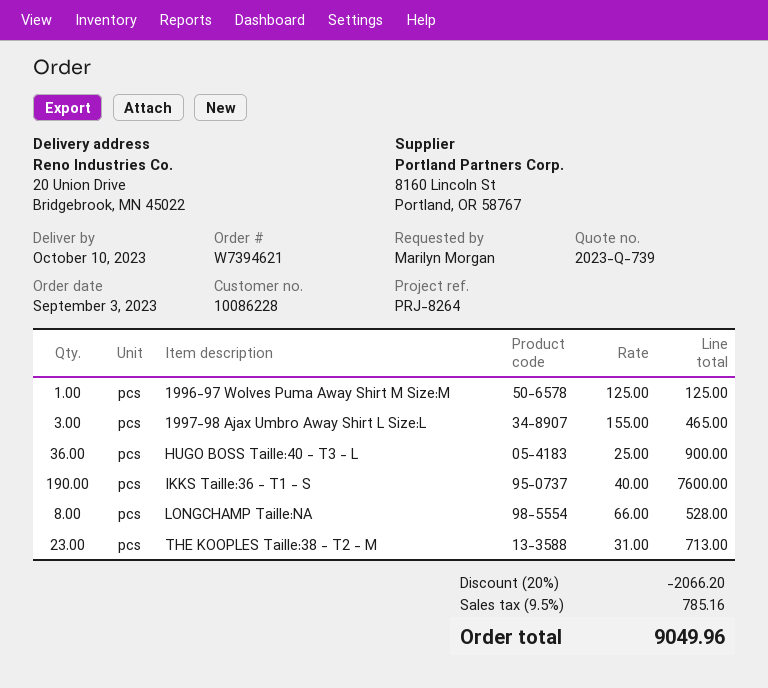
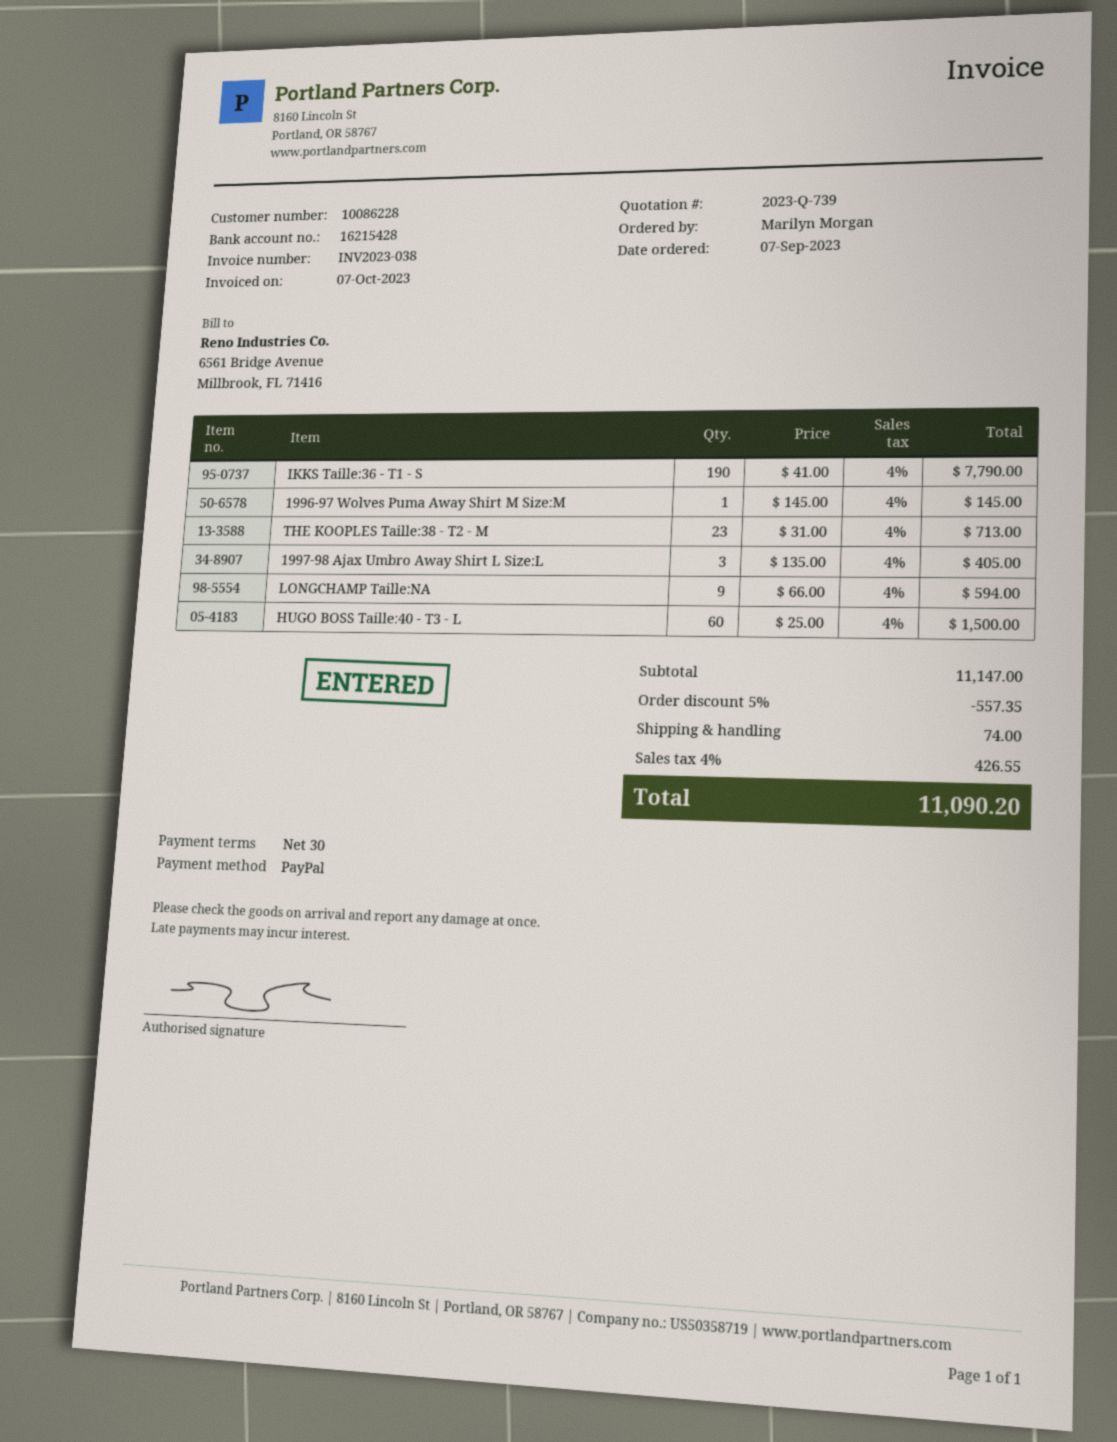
order date: 2023-09-03 -> 2023-09-07
1996-97 Wolves Puma Away Shirt M Size:M: 1 x 125.00 = 125.00 -> 1 x 145.00 = 145.00
1997-98 Ajax Umbro Away Shirt L Size:L: 3 x 155.00 = 465.00 -> 3 x 135.00 = 405.00
HUGO BOSS Taille:40 - T3 - L: 36 x 25.00 = 900.00 -> 60 x 25.00 = 1500.00
IKKS Taille:36 - T1 - S: 190 x 40.00 = 7600.00 -> 190 x 41.00 = 7790.00
LONGCHAMP Taille:NA: 8 x 66.00 = 528.00 -> 9 x 66.00 = 594.00
discount: 20% = 2066.20 -> 5% = 557.35
shipping: none -> 74.00
tax: 9.5% = 785.16 -> 4% = 426.55
total: 9049.96 -> 11090.20

